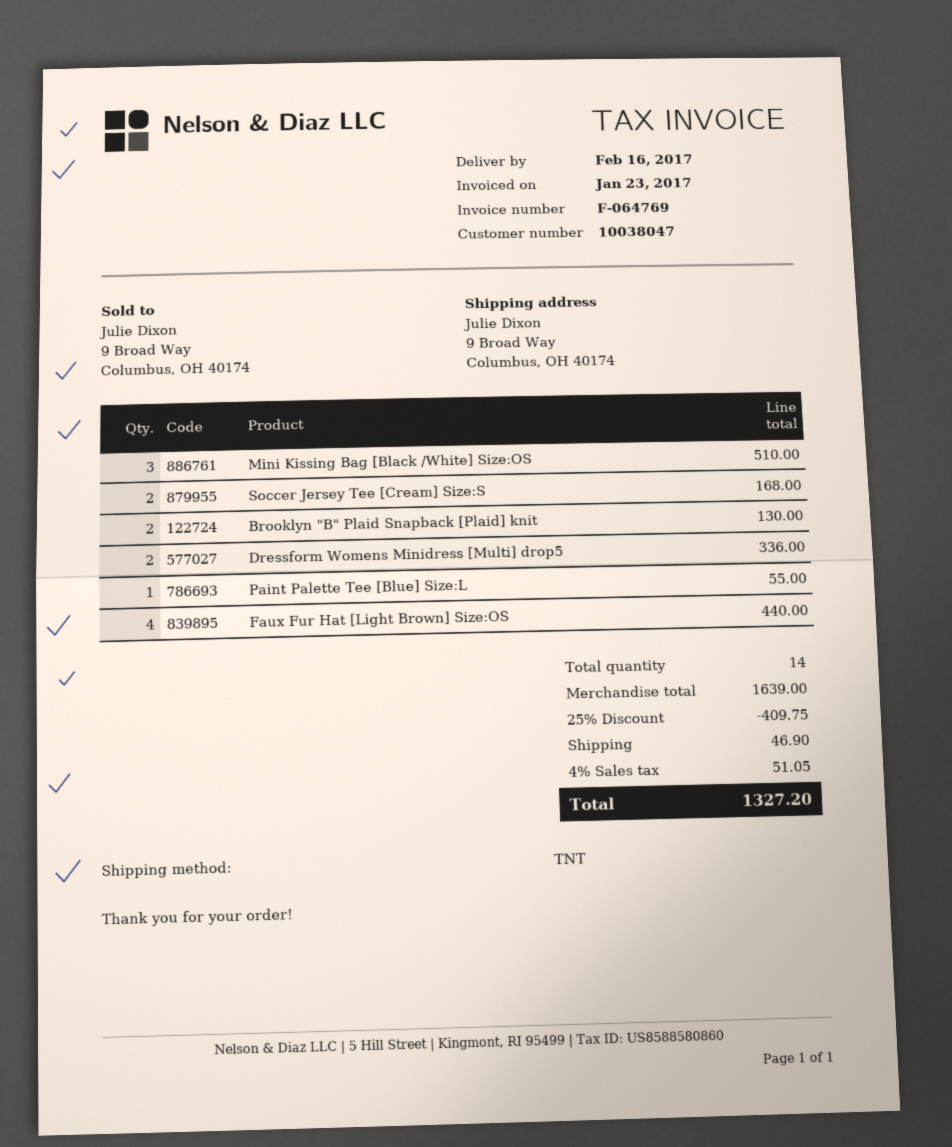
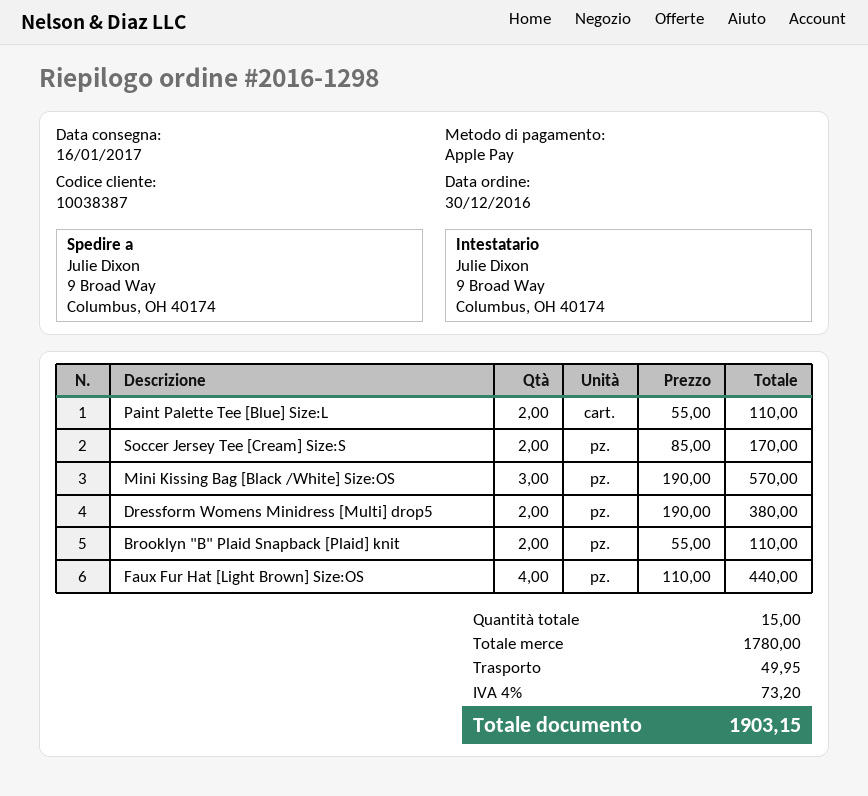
delivery date: 2017-02-16 -> 2017-01-16
customer number: 10038047 -> 10038387
Mini Kissing Bag [Black /White] Size:OS: 3 for 510.00 -> 3 for 570.00
Soccer Jersey Tee [Cream] Size:S: 2 for 168.00 -> 2 for 170.00
Brooklyn "B" Plaid Snapback [Plaid] knit: 2 for 130.00 -> 2 for 110.00
Dressform Womens Minidress [Multi] drop5: 2 for 336.00 -> 2 for 380.00
Paint Palette Tee [Blue] Size:L: 1 for 55.00 -> 2 for 110.00
total quantity: 14 -> 15
subtotal: 1639.00 -> 1780.00
discount: 25% = 409.75 -> none
shipping: 46.90 -> 49.95
tax: 4% = 51.05 -> 4% = 73.20
total: 1327.20 -> 1903.15

